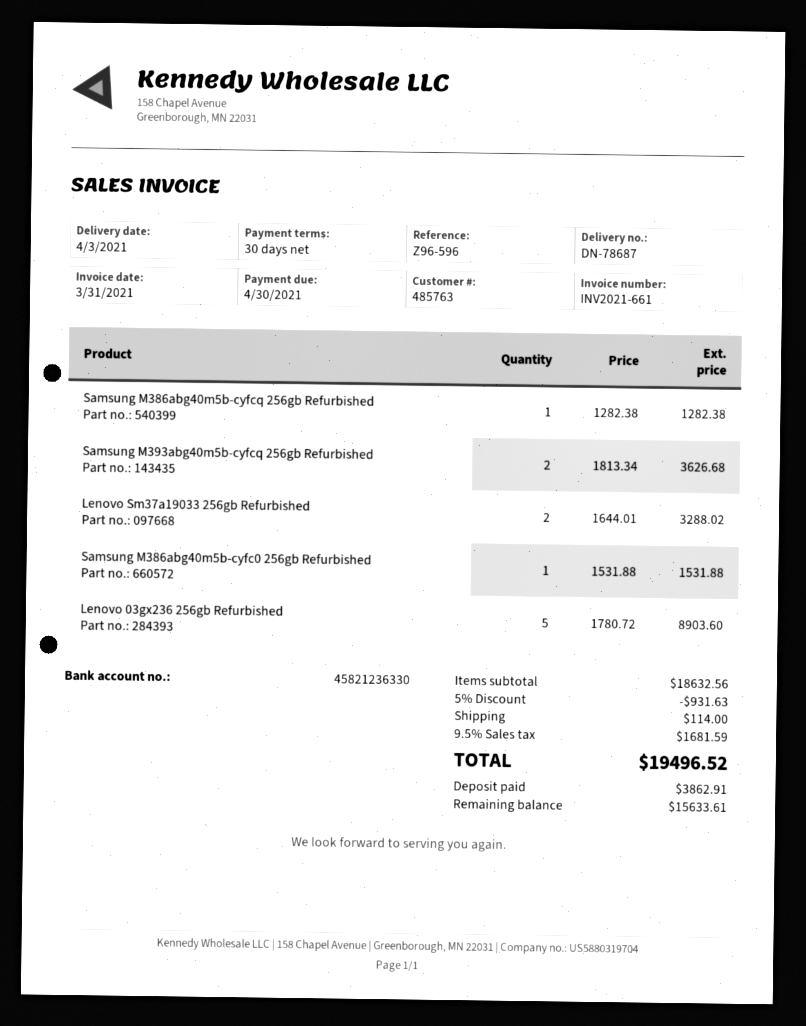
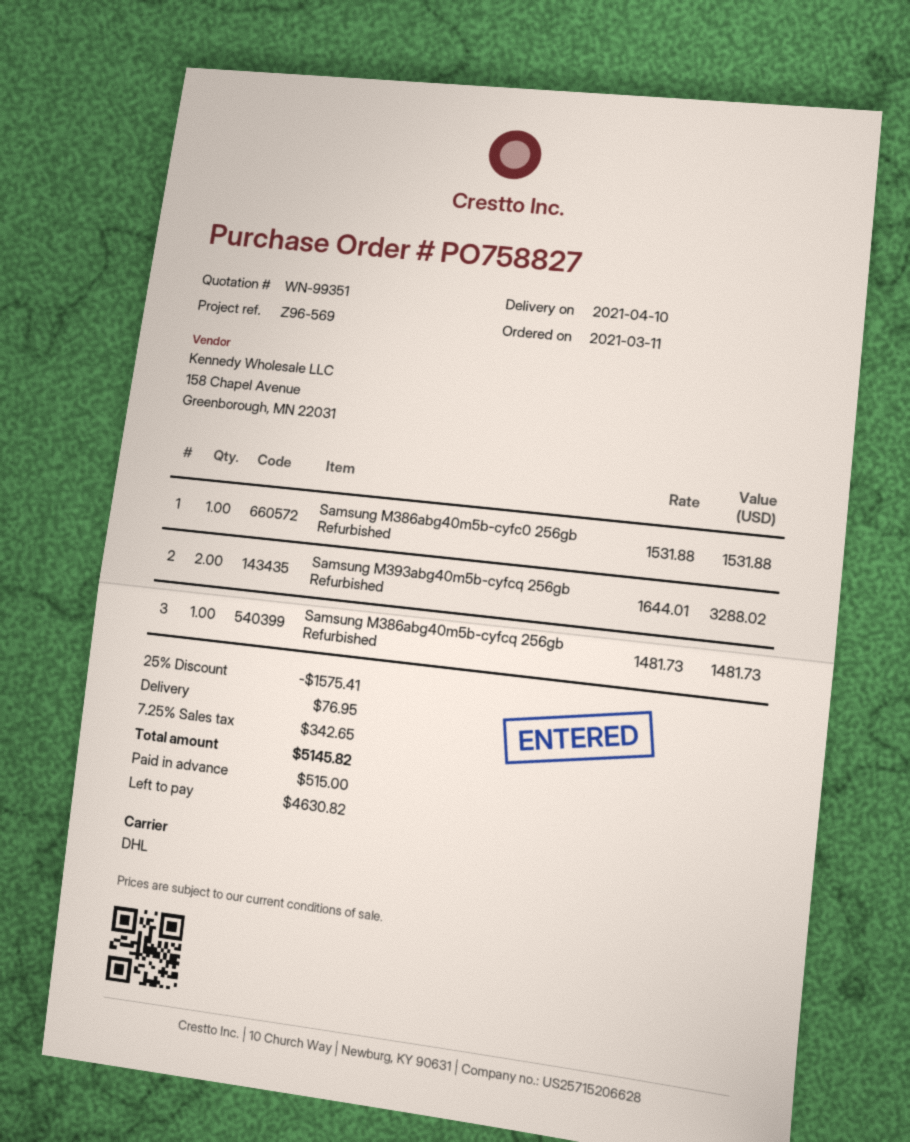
delivery date: 2021-04-03 -> 2021-04-10
reference: Z96-596 -> Z96-569
Samsung M386abg40m5b-cyfcq 256gb Refurbished: 1 x 1282.38 = 1282.38 -> 1 x 1481.73 = 1481.73
Samsung M393abg40m5b-cyfcq 256gb Refurbished: 2 x 1813.34 = 3626.68 -> 2 x 1644.01 = 3288.02
Lenovo Sm37a19033 256gb Refurbished: 2 x 1644.01 = 3288.02 -> none
Lenovo 03gx236 256gb Refurbished: 5 x 1780.72 = 8903.60 -> none
discount: 5% = 931.63 -> 25% = 1575.41
shipping: 114.00 -> 76.95
tax: 9.5% = 1681.59 -> 7.25% = 342.65
total: 19496.52 -> 5145.82
deposit: 3862.91 -> 515.00
balance: 15633.61 -> 4630.82

